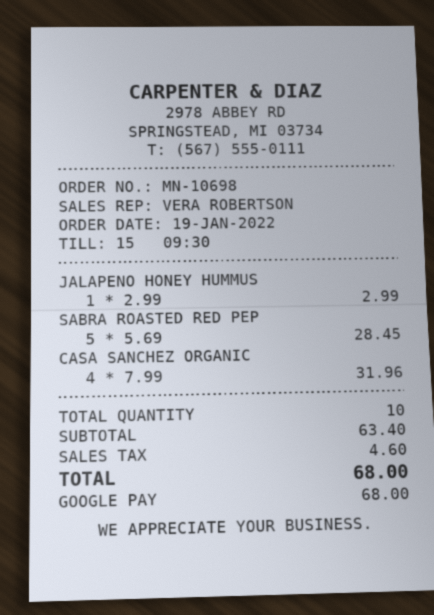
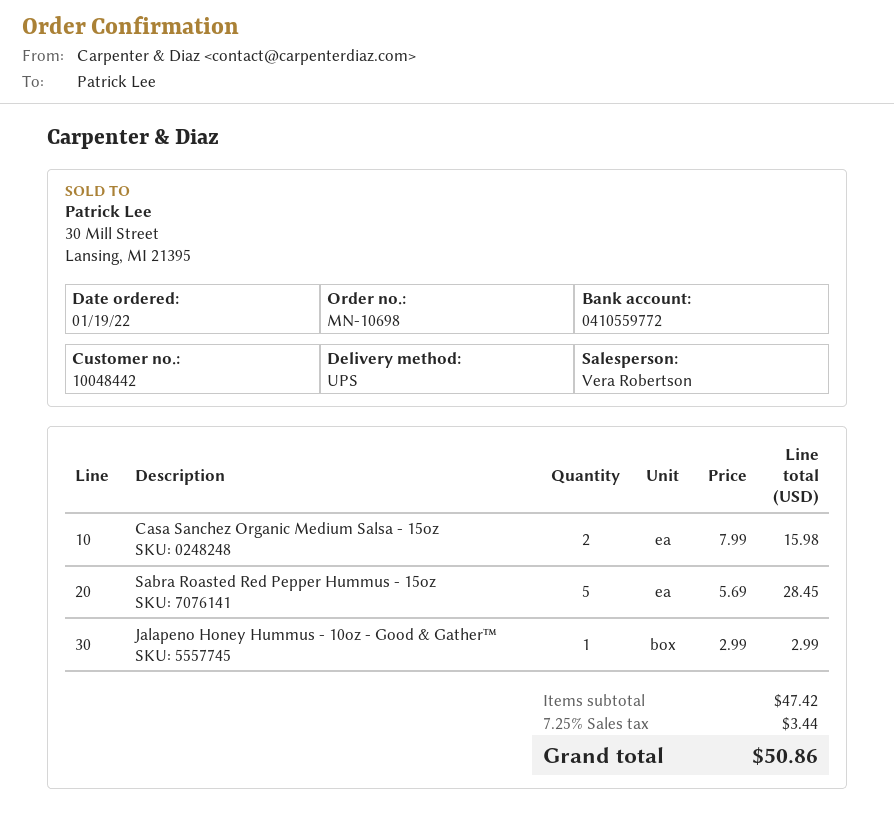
CASA SANCHEZ ORGANIC: 4 x 7.99 = 31.96 -> 2 x 7.99 = 15.98
subtotal: 63.40 -> 47.42
tax: 4.60 -> 3.44
total: 68.00 -> 50.86

